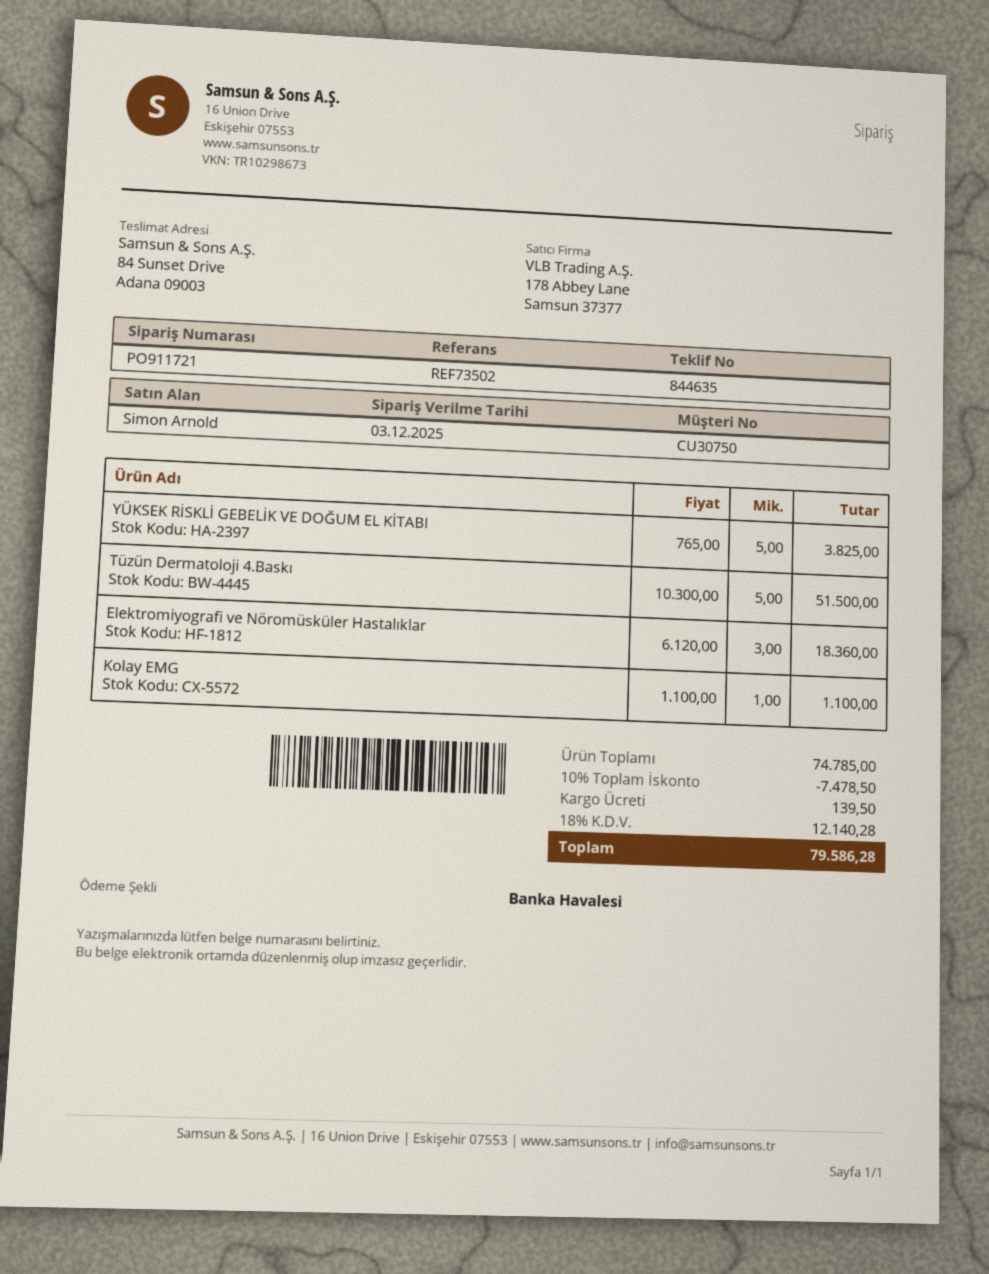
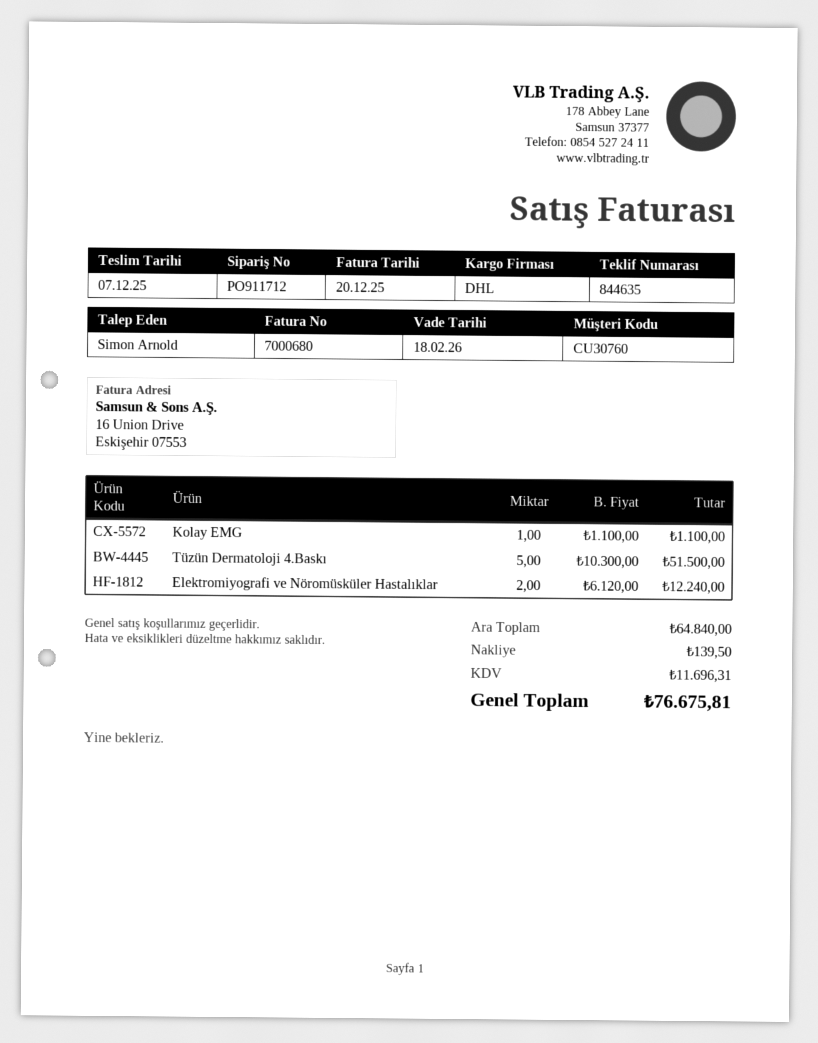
order number: PO911721 -> PO911712
customer number: CU30750 -> CU30760
YÜKSEK RİSKLİ GEBELİK VE DOĞUM EL KİTABI: 5 x 765.00 = 3825.00 -> none
Elektromiyografi ve Nöromüsküler Hastalıklar: 3 x 6120.00 = 18360.00 -> 2 x 6120.00 = 12240.00
subtotal: 74785.00 -> 64840.00
discount: 10% = 7478.50 -> none
tax: 12140.28 -> 11696.31
total: 79586.28 -> 76675.81

